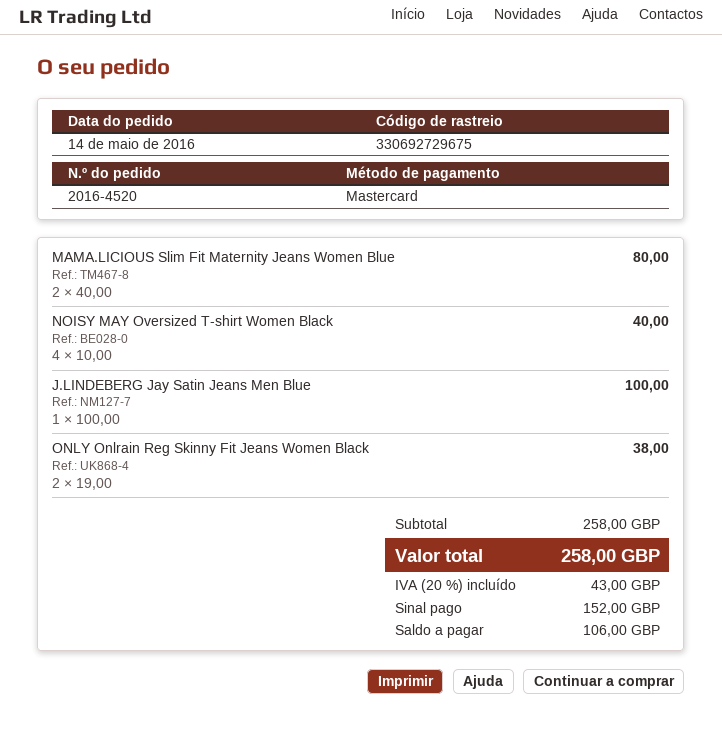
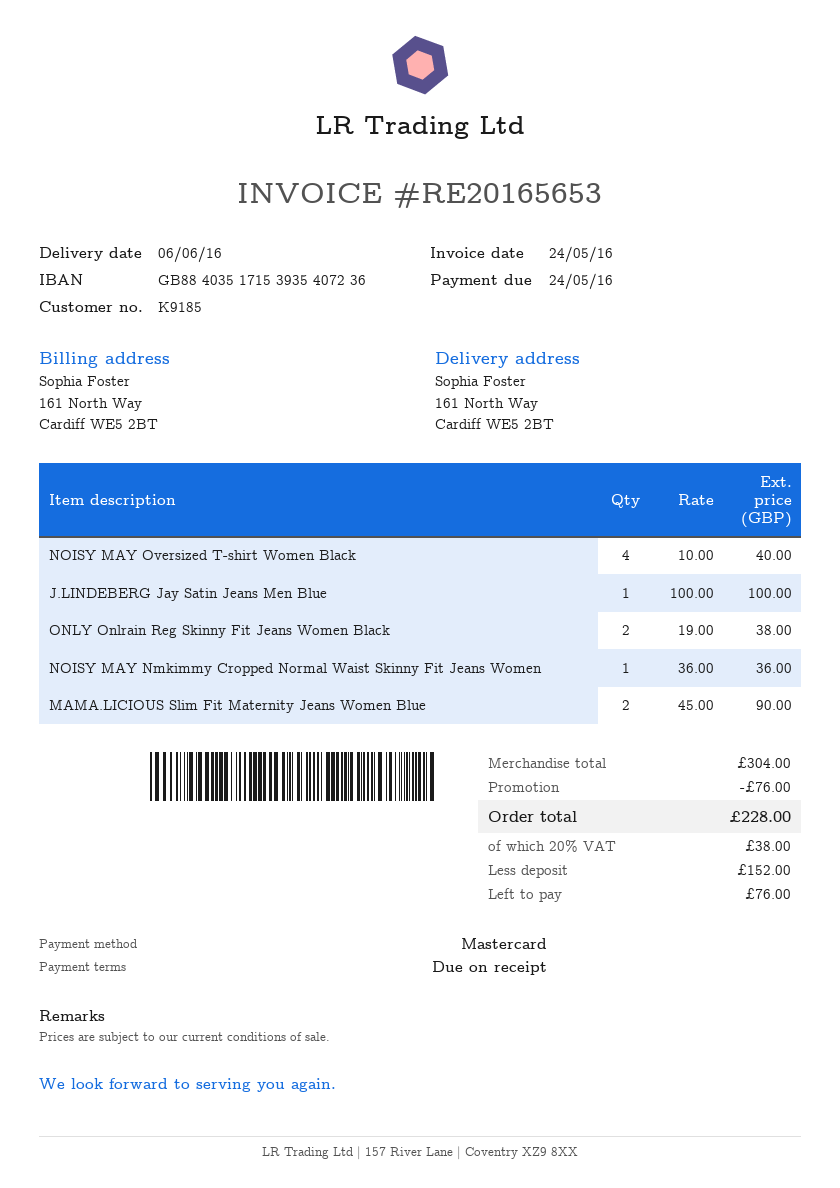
MAMA.LICIOUS Slim Fit Maternity Jeans Women Blue: 2 x 40.00 = 80.00 -> 2 x 45.00 = 90.00
NOISY MAY Nmkimmy Cropped Normal Waist Skinny Fit Jeans Women: none -> 1 x 36.00 = 36.00
subtotal: 258.00 -> 304.00
discount: none -> 76.00
tax: 20% = 43.00 -> 20% = 38.00
total: 258.00 -> 228.00
balance: 106.00 -> 76.00

